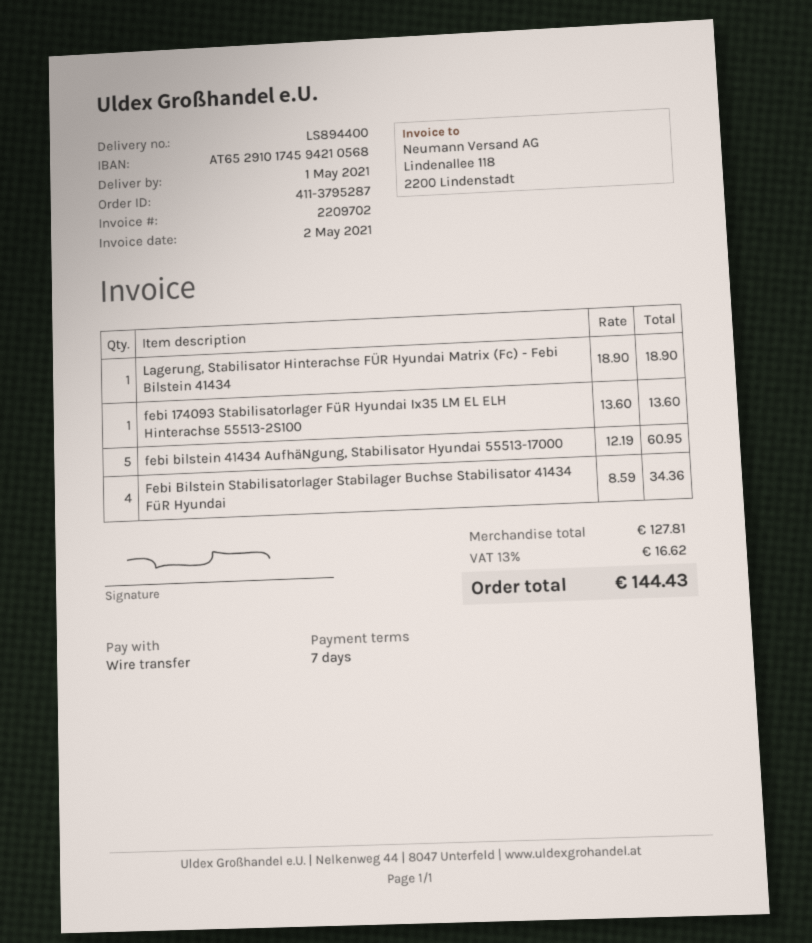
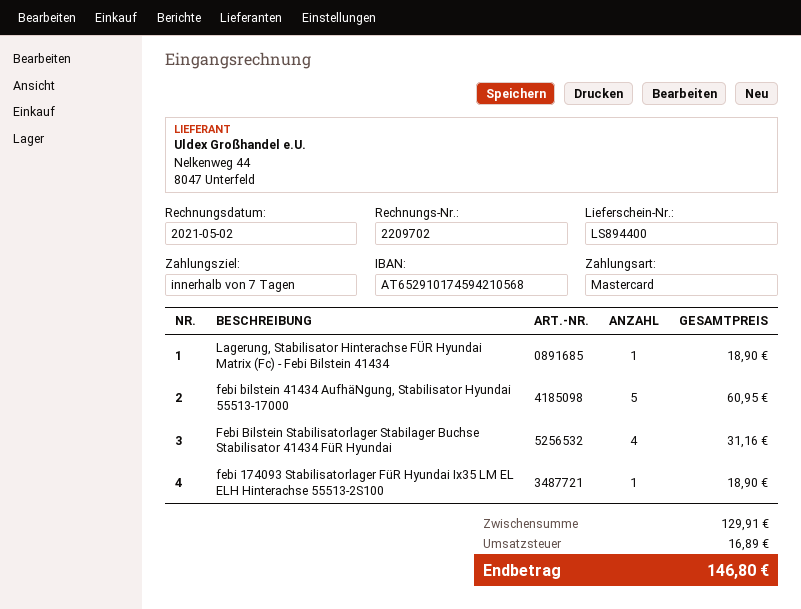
payment method: bank transfer -> Mastercard
febi 174093 Stabilisatorlager FüR Hyundai Ix35 LM EL ELH Hinterachse 55513-2S100: 1 for 13.60 -> 1 for 18.90
Febi Bilstein Stabilisatorlager Stabilager Buchse Stabilisator 41434 FüR Hyundai: 4 for 34.36 -> 4 for 31.16
subtotal: 127.81 -> 129.91
tax: 16.62 -> 16.89
total: 144.43 -> 146.80

